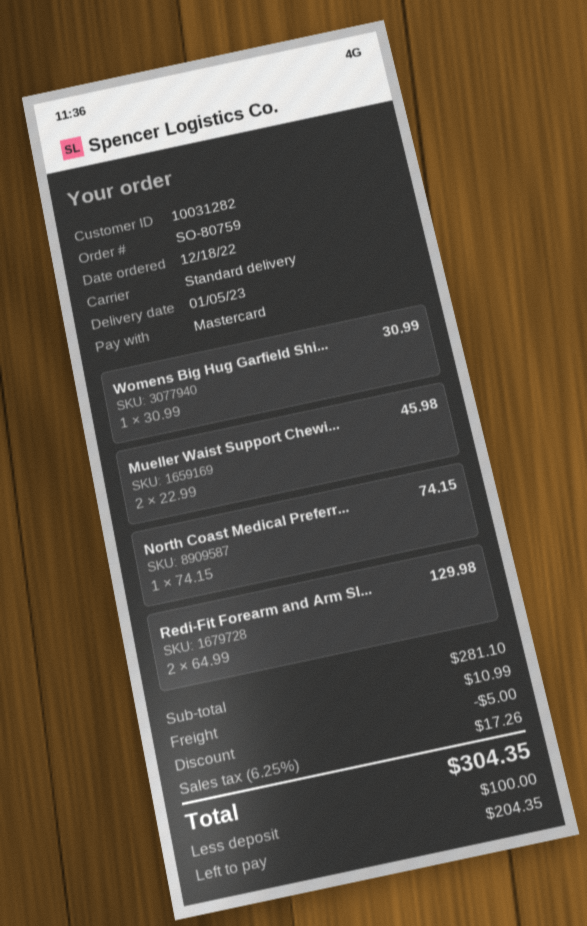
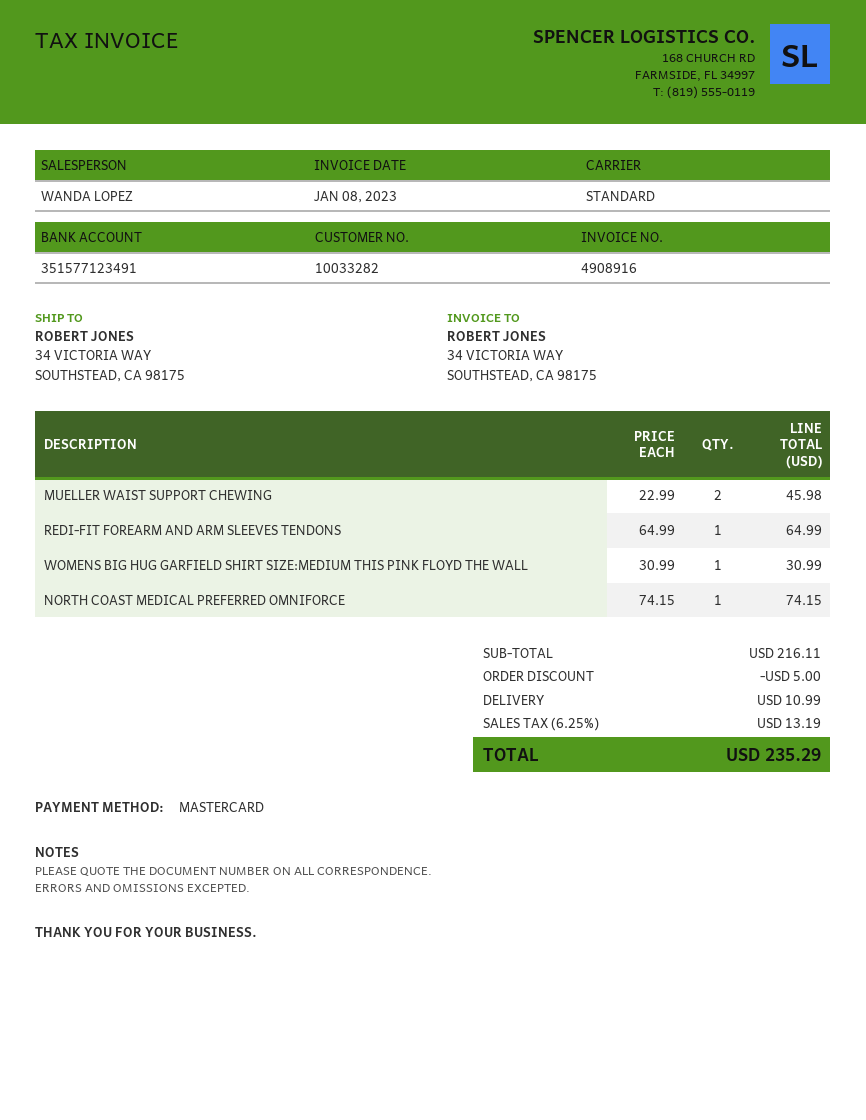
customer number: 10031282 -> 10033282
Redi-Fit Forearm and Arm Sl...: 2 x 64.99 = 129.98 -> 1 x 64.99 = 64.99
subtotal: 281.10 -> 216.11
tax: 6.25% = 17.26 -> 6.25% = 13.19
total: 304.35 -> 235.29

